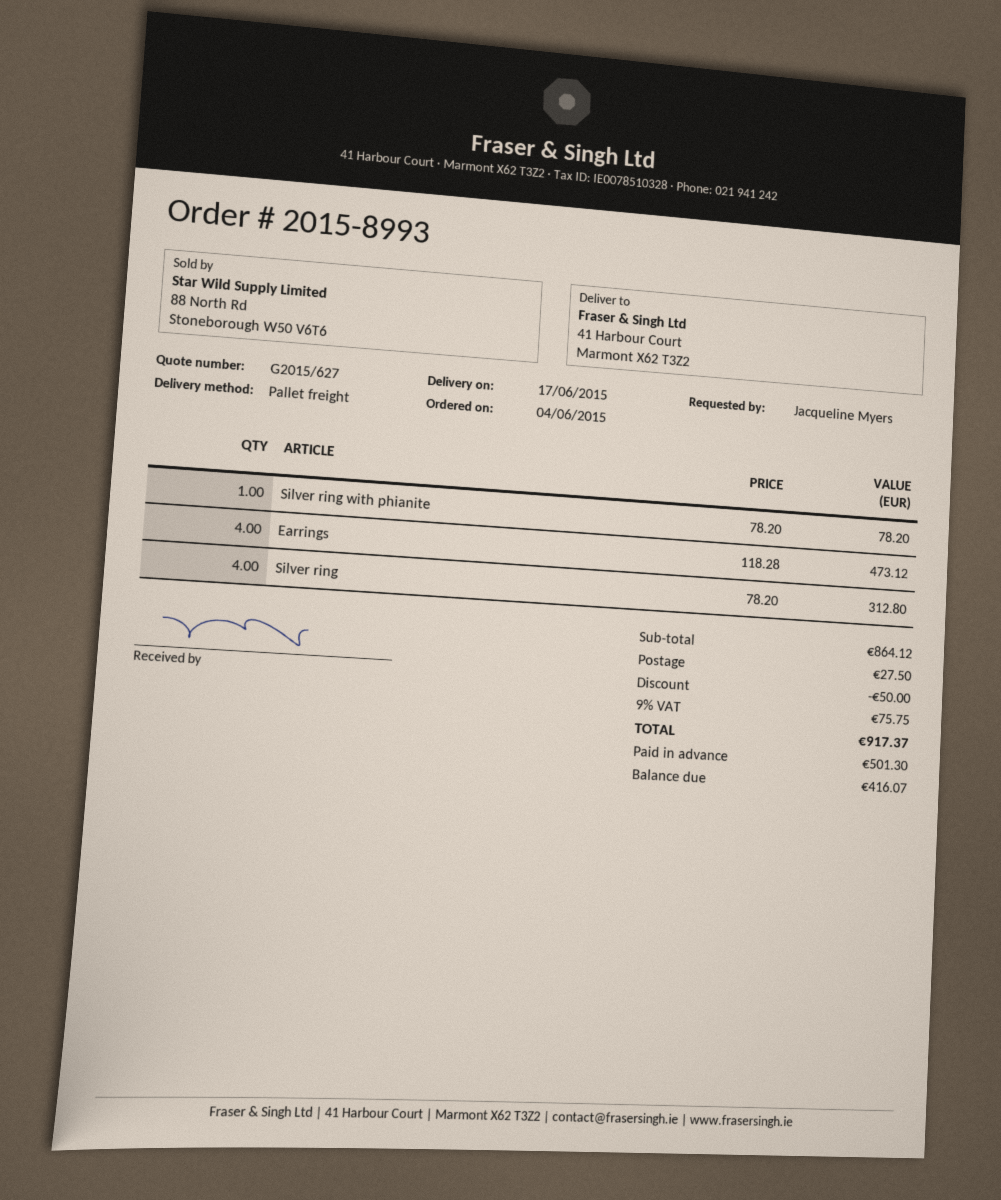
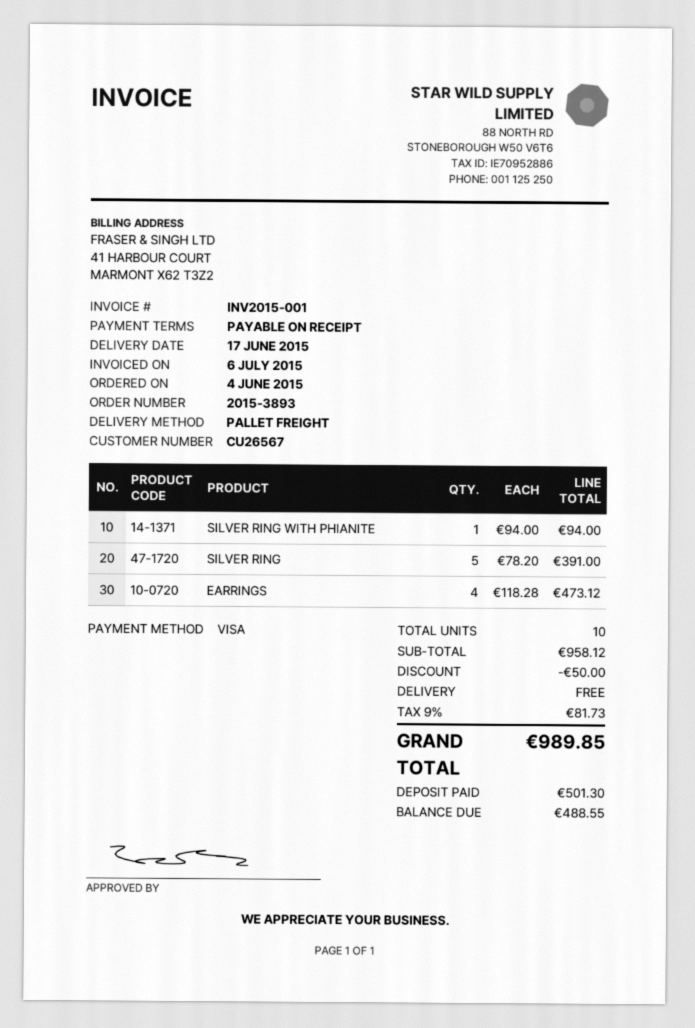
order number: 2015-8993 -> 2015-3893
Silver ring with phianite: 1 x 78.20 = 78.20 -> 1 x 94.00 = 94.00
Silver ring: 4 x 78.20 = 312.80 -> 5 x 78.20 = 391.00
subtotal: 864.12 -> 958.12
shipping: 27.50 -> 0.00
tax: 9% = 75.75 -> 9% = 81.73
total: 917.37 -> 989.85
balance: 416.07 -> 488.55

